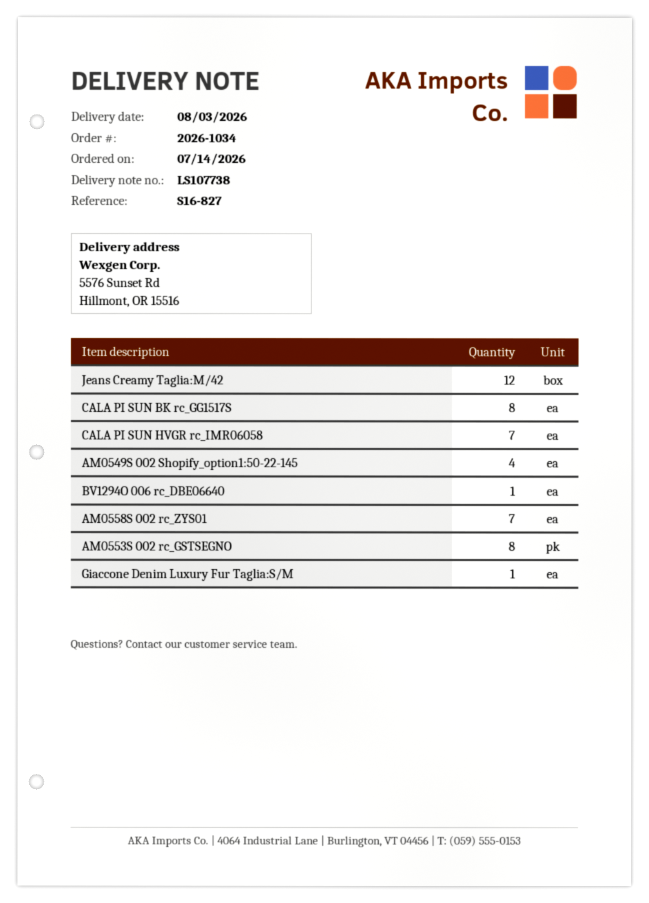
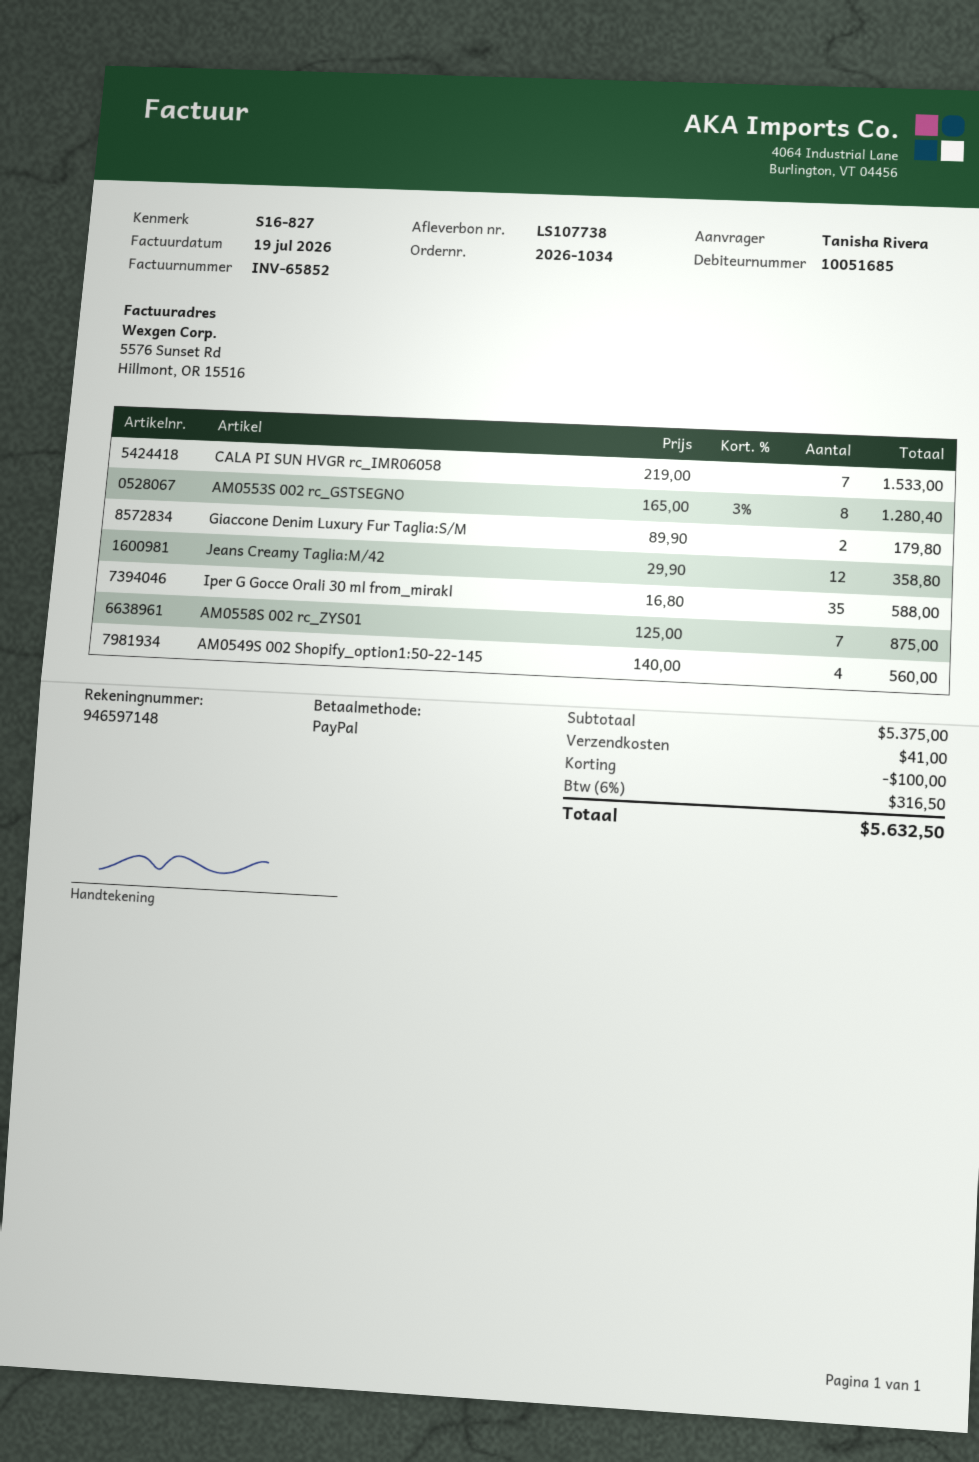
CALA PI SUN BK rc_GG1517S: 8 -> none
BV1294O 006 rc_DBE06640: 1 -> none
Giaccone Denim Luxury Fur Taglia:S/M: 1 -> 2
Iper G Gocce Orali 30 ml from_mirakl: none -> 35

